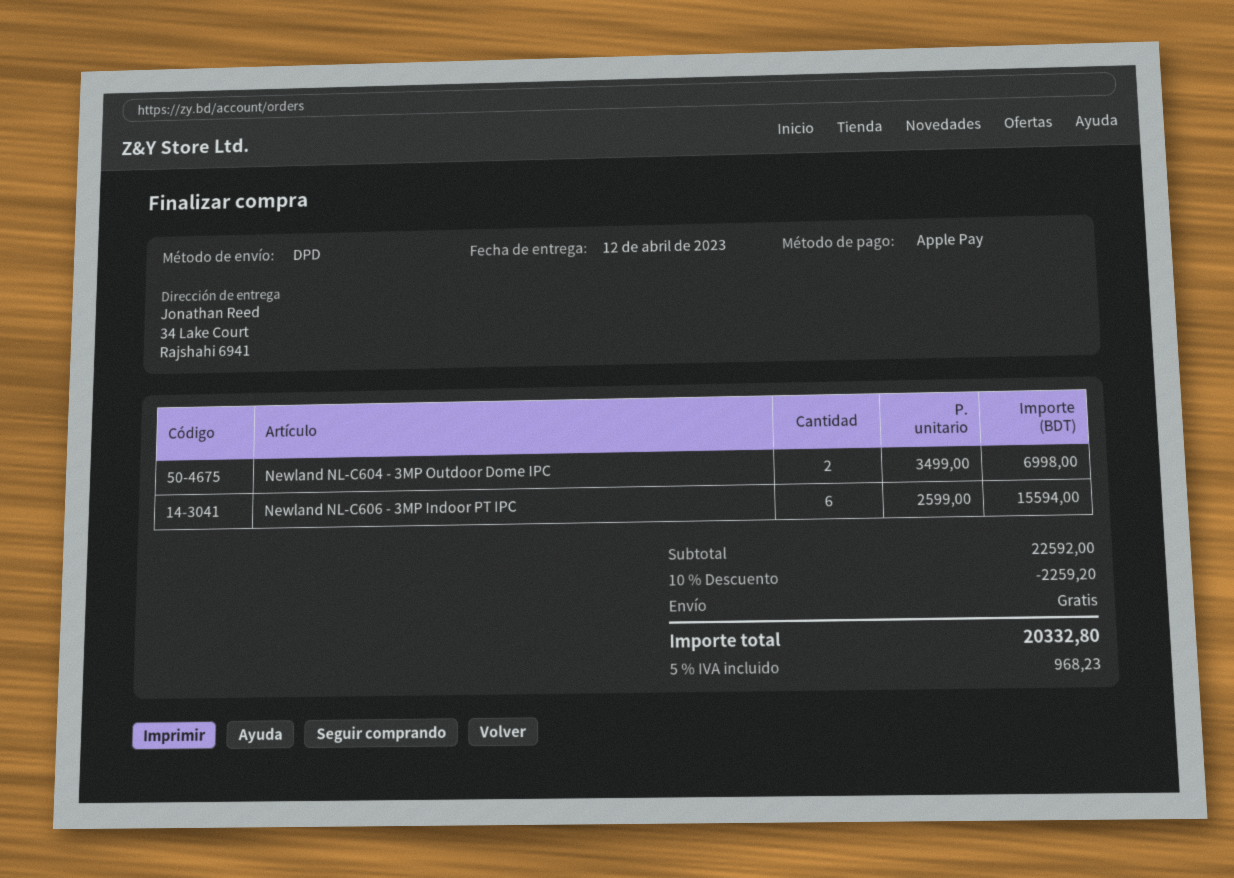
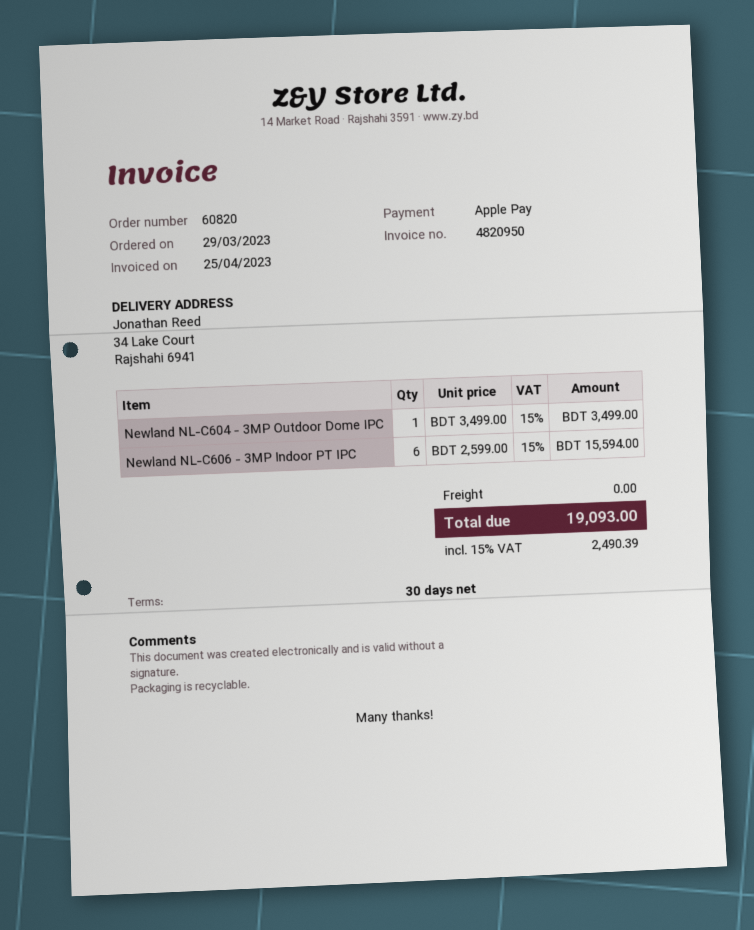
Newland NL-C604 - 3MP Outdoor Dome IPC: 2 x 3499.00 = 6998.00 -> 1 x 3499.00 = 3499.00
discount: 10% = 2259.20 -> none
tax: 5% = 968.23 -> 15% = 2490.39
total: 20332.80 -> 19093.00

